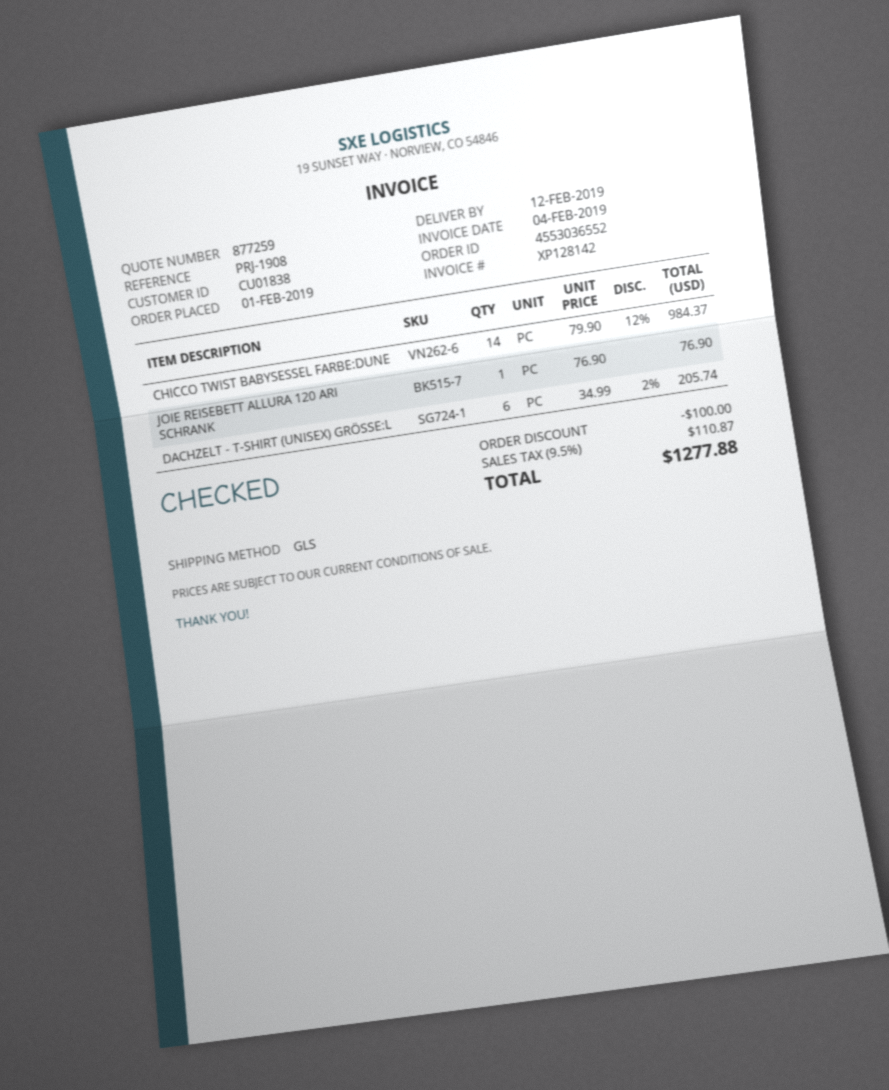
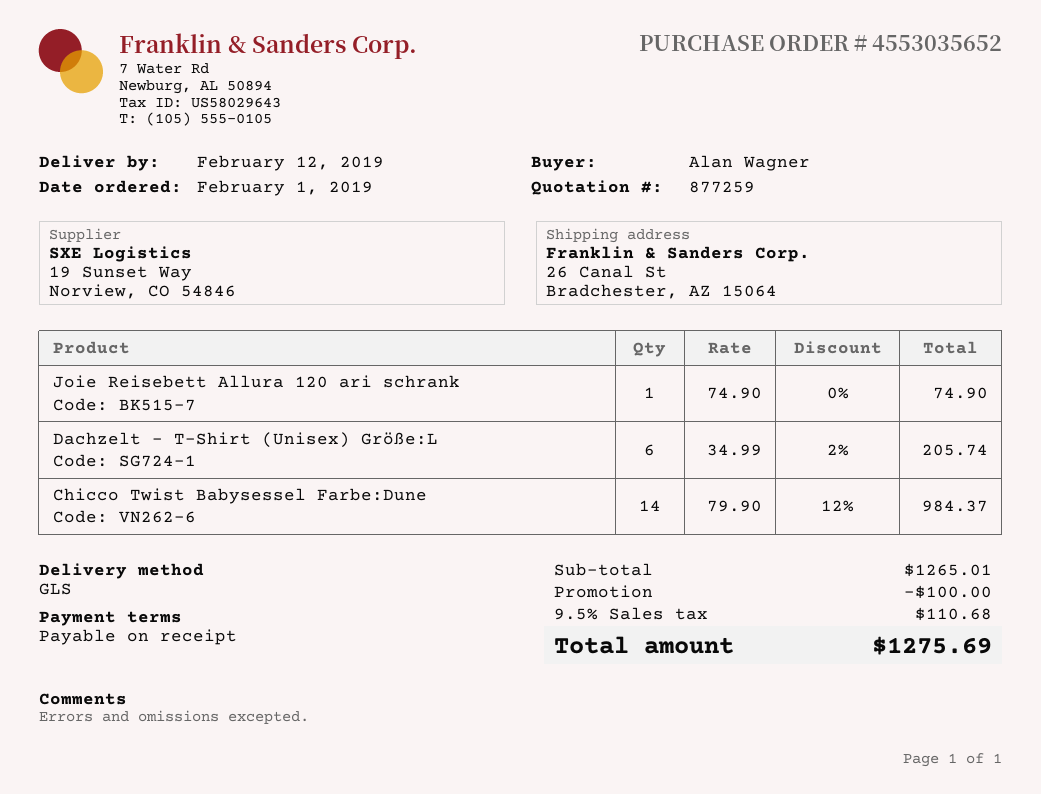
order number: 4553036552 -> 4553035652
JOIE REISEBETT ALLURA 120 ARI SCHRANK: 1 x 76.90 = 76.90 -> 1 x 74.90 = 74.90
tax: 9.5% = 110.87 -> 9.5% = 110.68
total: 1277.88 -> 1275.69

